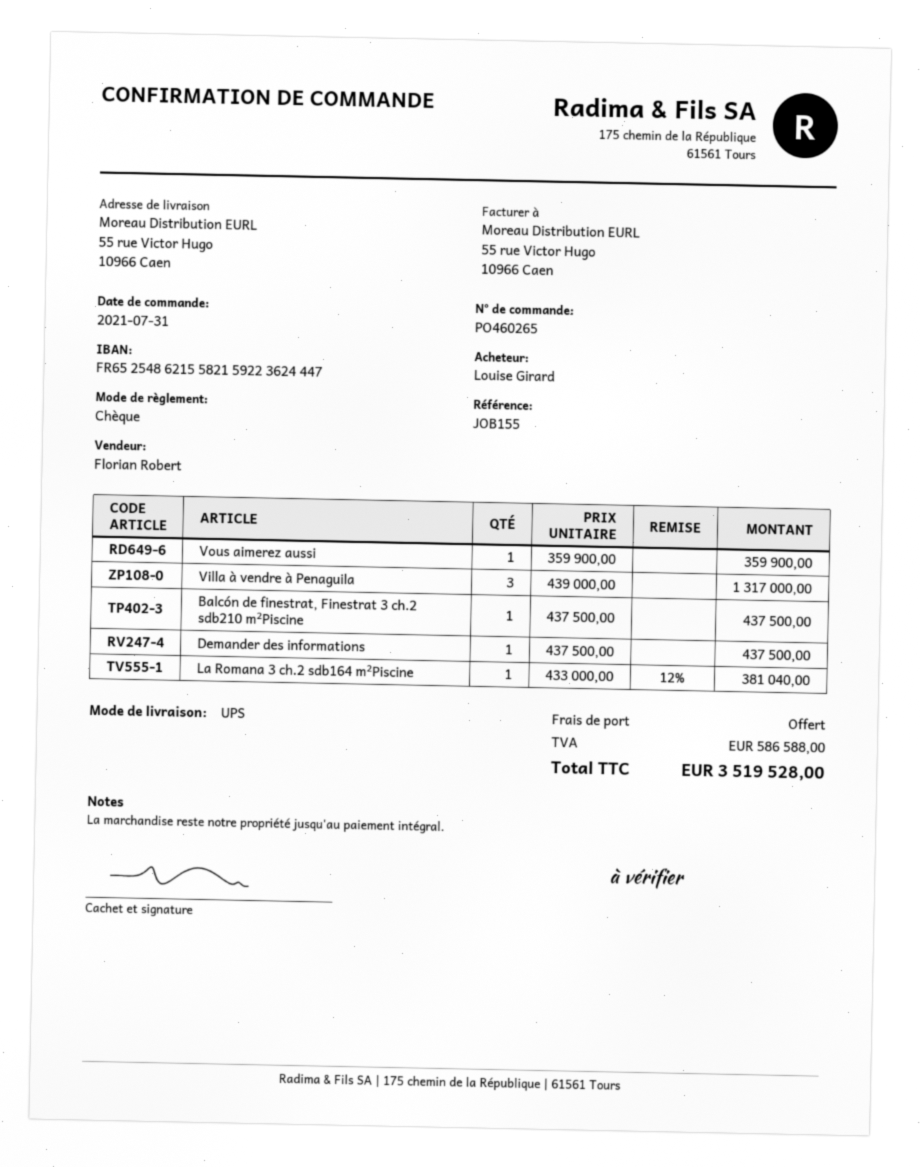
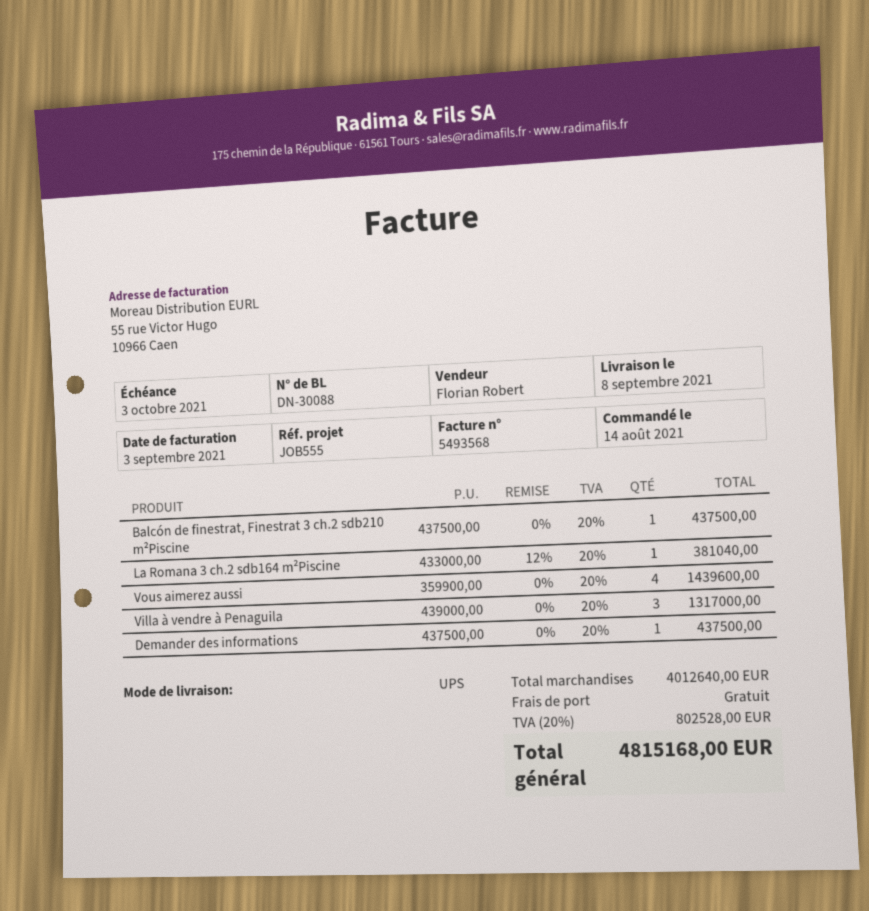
order date: 2021-07-31 -> 2021-08-14
reference: JOB155 -> JOB555
Vous aimerez aussi: 1 x 359900.00 = 359900.00 -> 4 x 359900.00 = 1439600.00
tax: 586588.00 -> 802528.00
total: 3519528.00 -> 4815168.00

